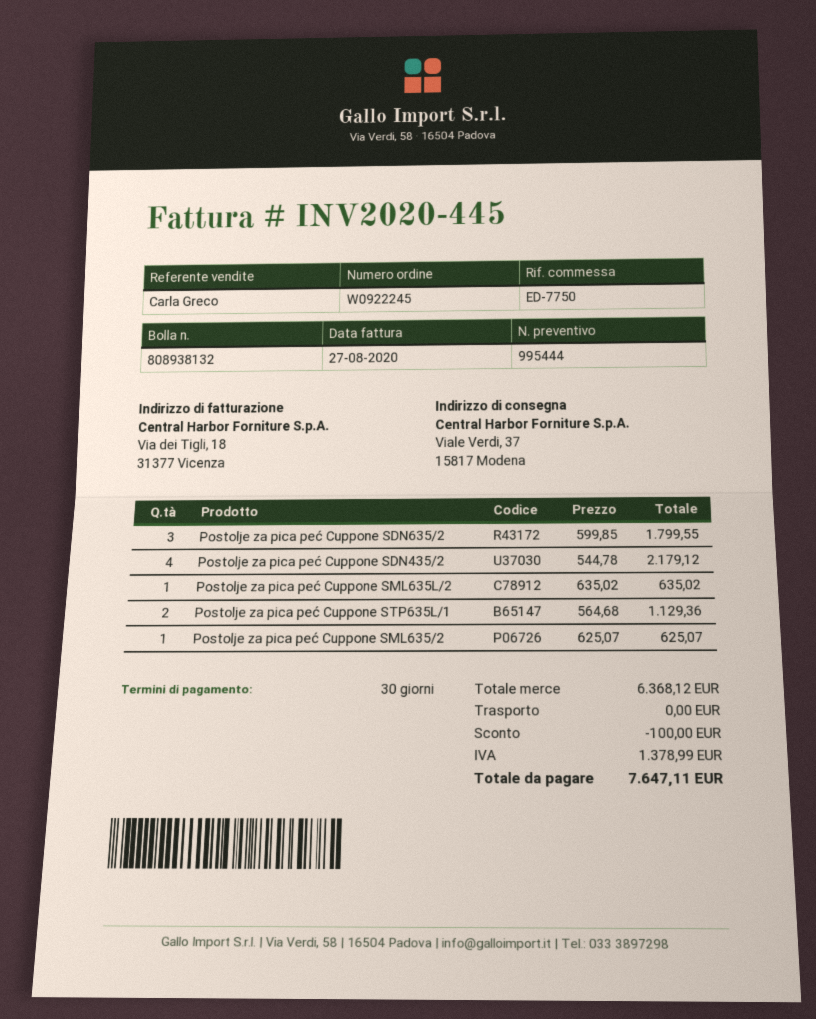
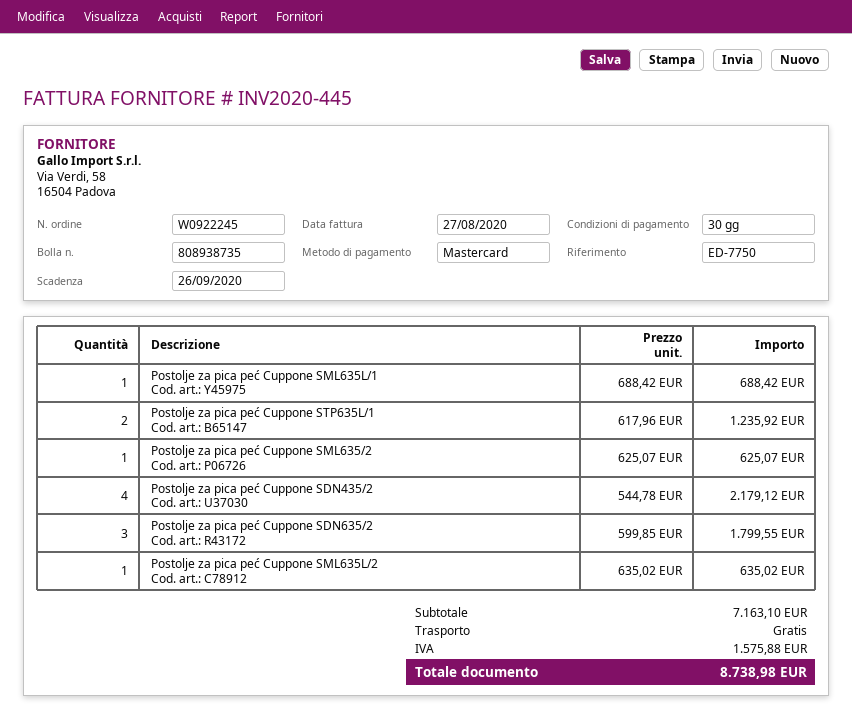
delivery note number: 808938132 -> 808938735
Postolje za pica peć Cuppone STP635L/1: 2 x 564.68 = 1129.36 -> 2 x 617.96 = 1235.92
Postolje za pica peć Cuppone SML635L/1: none -> 1 x 688.42 = 688.42
subtotal: 6368.12 -> 7163.10
discount: 100.00 -> none
tax: 1378.99 -> 1575.88
total: 7647.11 -> 8738.98

